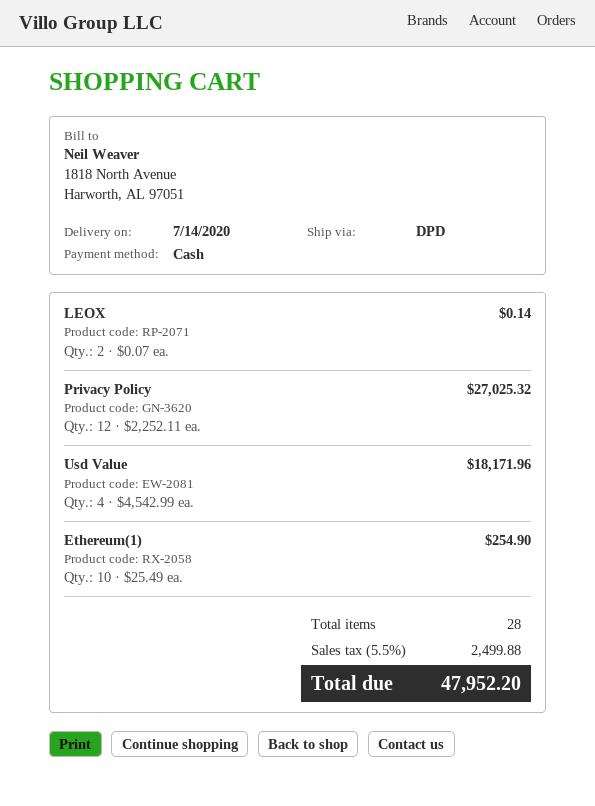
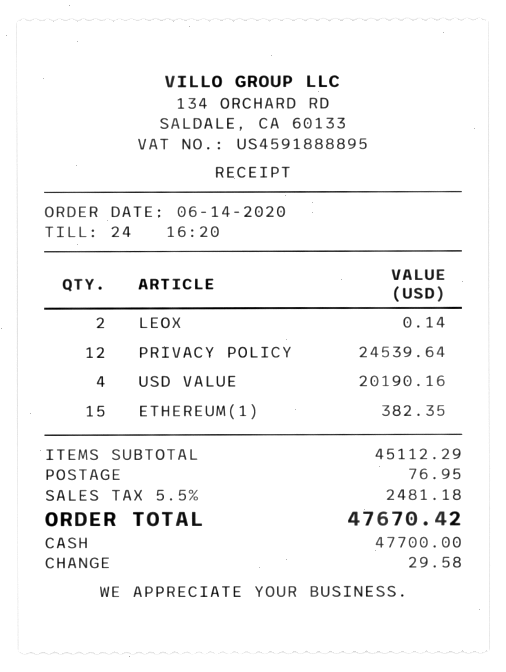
Privacy Policy: 12 for 27025.32 -> 12 for 24539.64
Usd Value: 4 for 18171.96 -> 4 for 20190.16
Ethereum(1): 10 for 254.90 -> 15 for 382.35
shipping: none -> 76.95
tax: 5.5% = 2499.88 -> 5.5% = 2481.18
total: 47952.20 -> 47670.42

